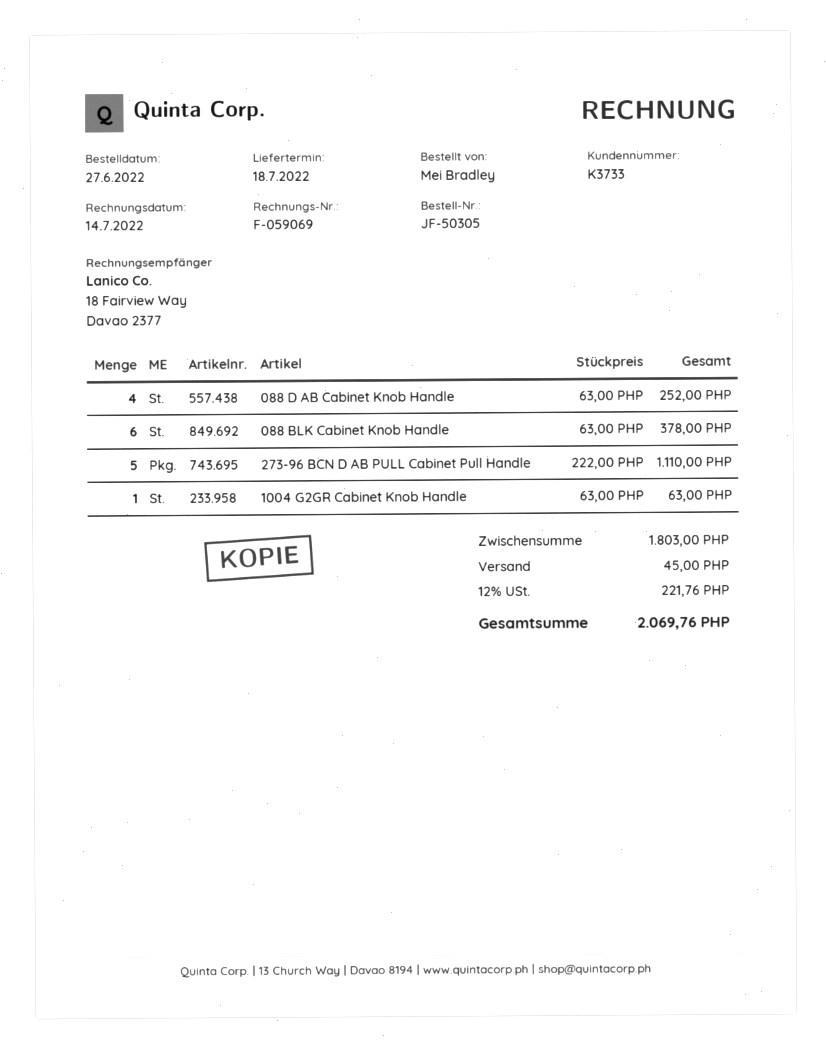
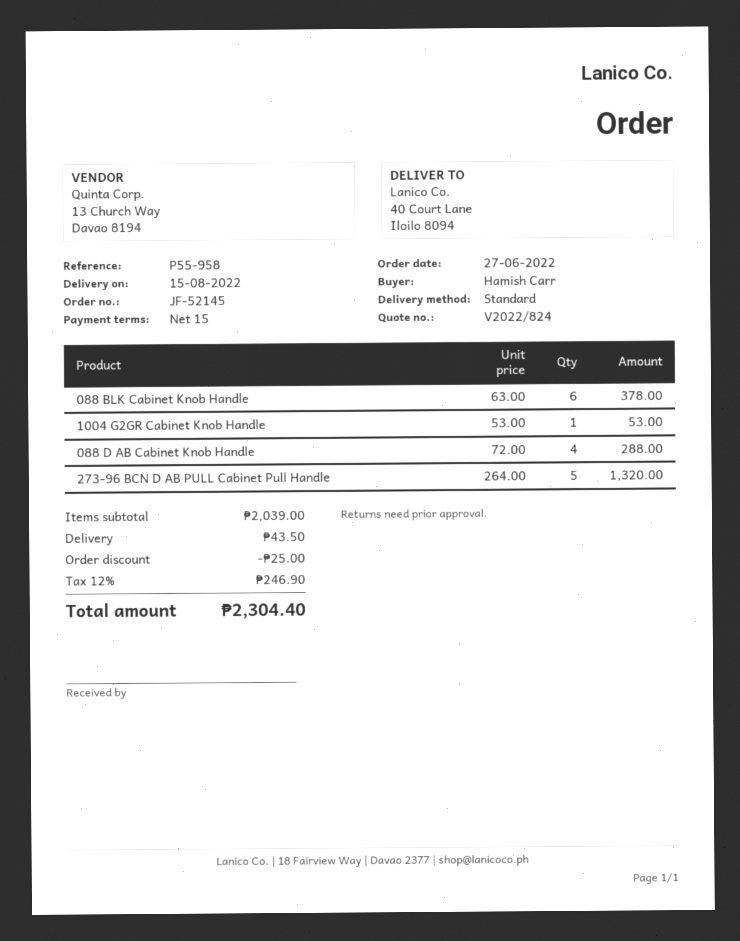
order number: JF-50305 -> JF-52145
delivery date: 2022-07-18 -> 2022-08-15
ordered by: Mei Bradley -> Hamish Carr
088 D AB Cabinet Knob Handle: 4 x 63.00 = 252.00 -> 4 x 72.00 = 288.00
273-96 BCN D AB PULL Cabinet Pull Handle: 5 x 222.00 = 1110.00 -> 5 x 264.00 = 1320.00
1004 G2GR Cabinet Knob Handle: 1 x 63.00 = 63.00 -> 1 x 53.00 = 53.00
subtotal: 1803.00 -> 2039.00
discount: none -> 25.00
shipping: 45.00 -> 43.50
tax: 12% = 221.76 -> 12% = 246.90
total: 2069.76 -> 2304.40

